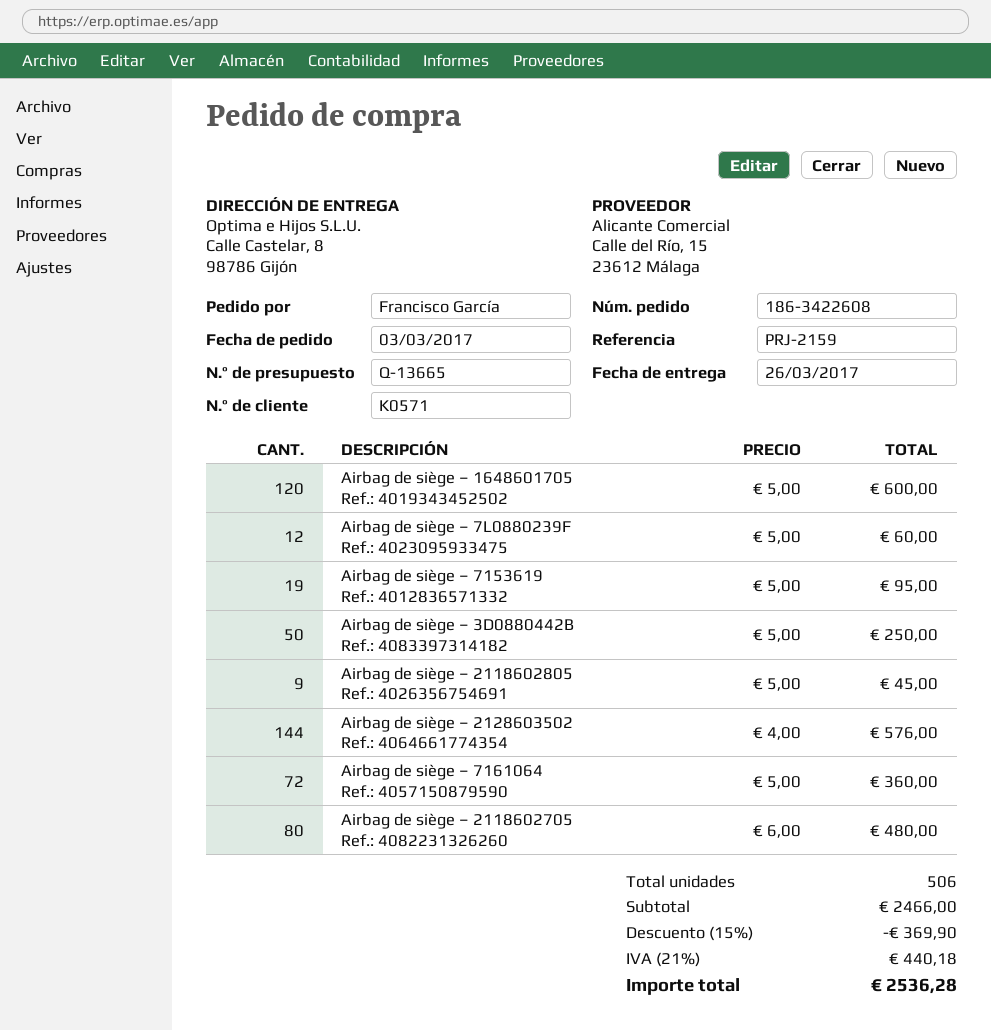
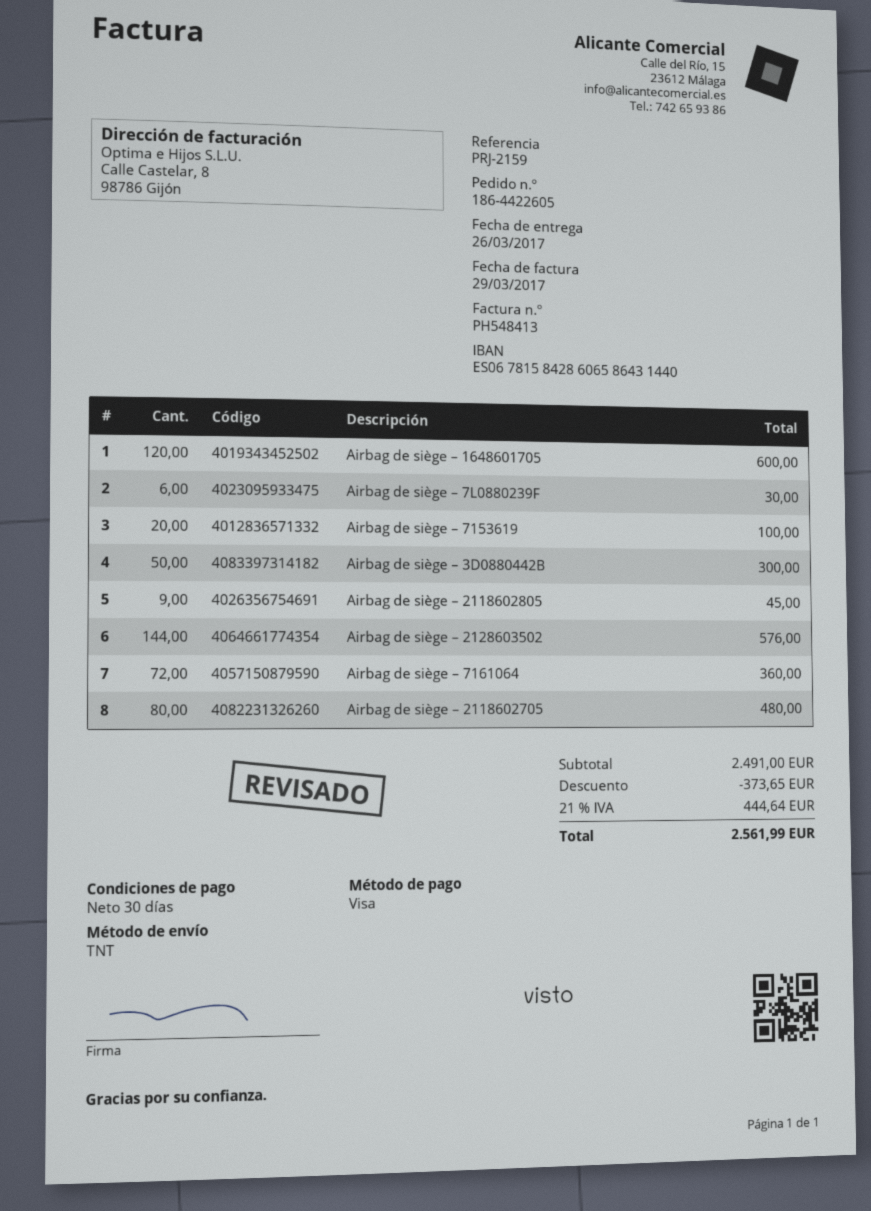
order number: 186-3422608 -> 186-4422605
Airbag de siège – 7L0880239F: 12 for 60.00 -> 6 for 30.00
Airbag de siège – 7153619: 19 for 95.00 -> 20 for 100.00
Airbag de siège – 3D0880442B: 50 for 250.00 -> 50 for 300.00
subtotal: 2466.00 -> 2491.00
discount: 369.90 -> 373.65
tax: 21% = 440.18 -> 21% = 444.64
total: 2536.28 -> 2561.99

